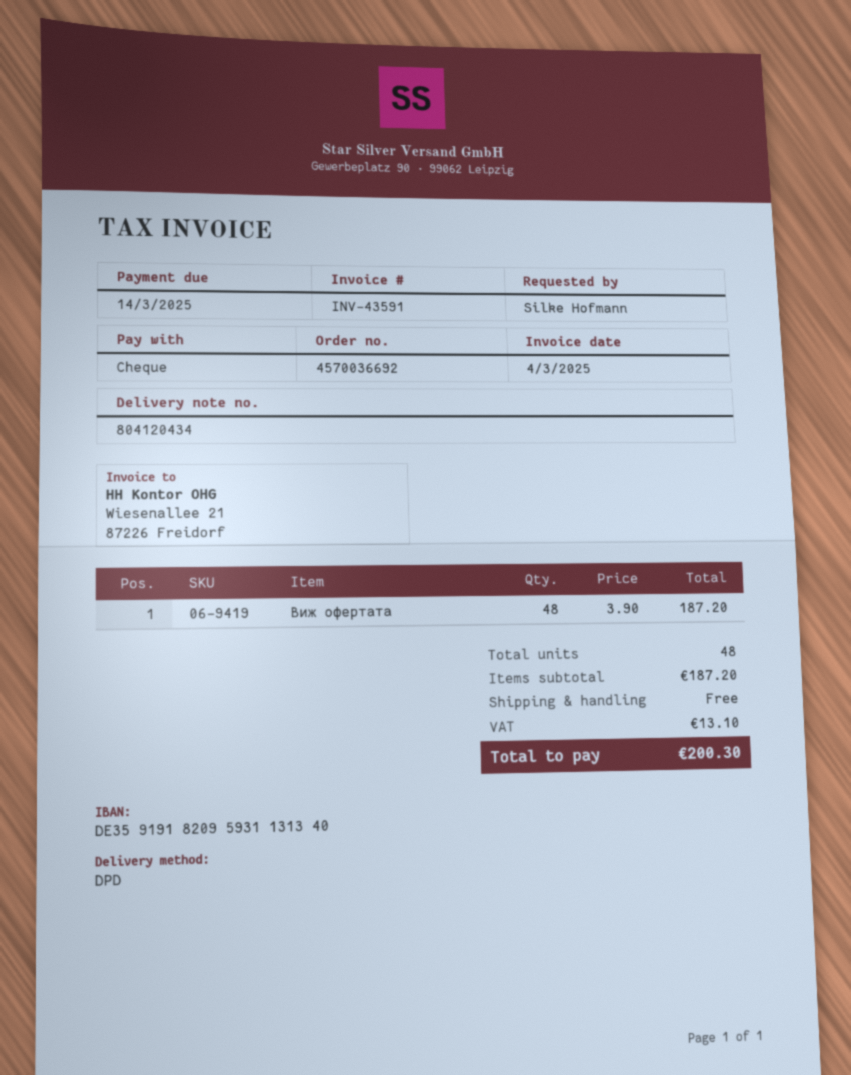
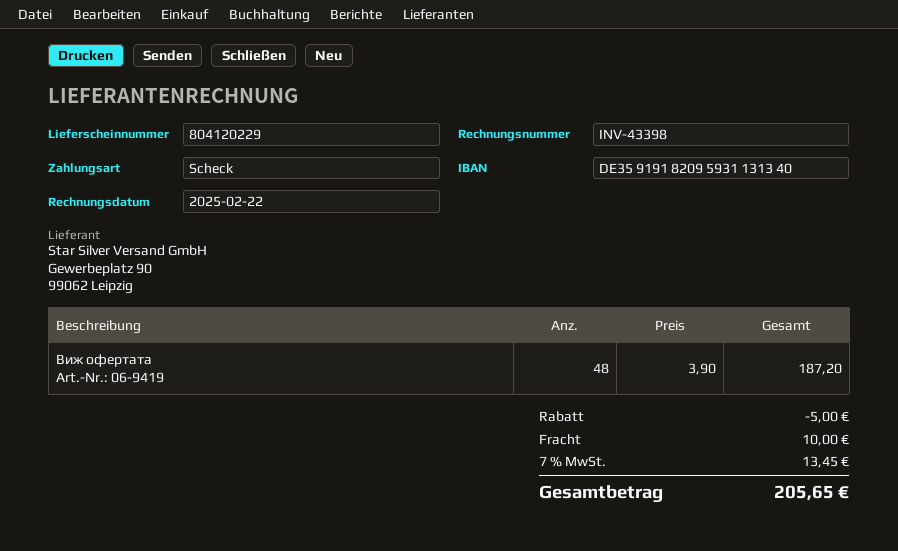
delivery note number: 804120434 -> 804120229
invoice number: INV-43591 -> INV-43398
invoice date: 2025-03-04 -> 2025-02-22
discount: none -> 5.00
shipping: 0.00 -> 10.00
tax: 13.10 -> 13.45
total: 200.30 -> 205.65

